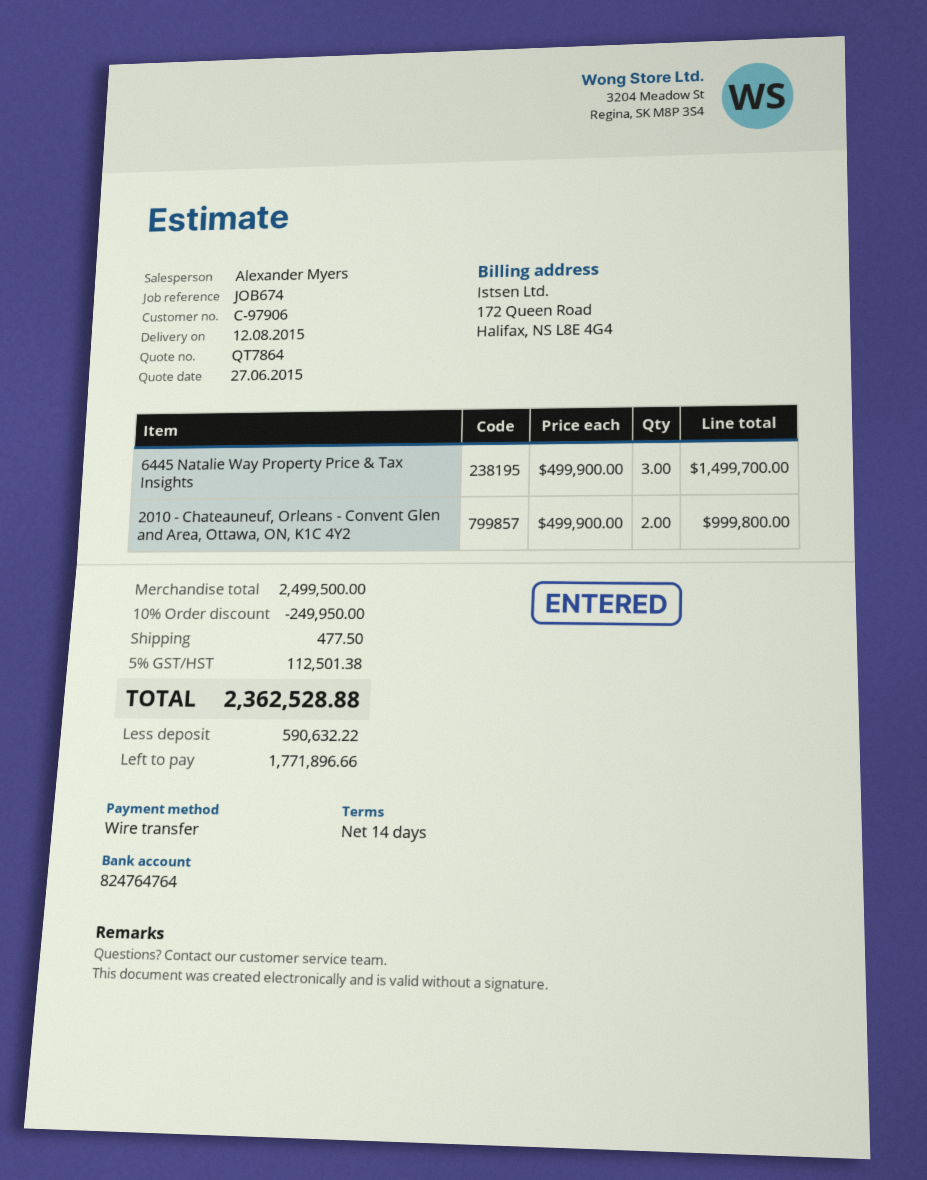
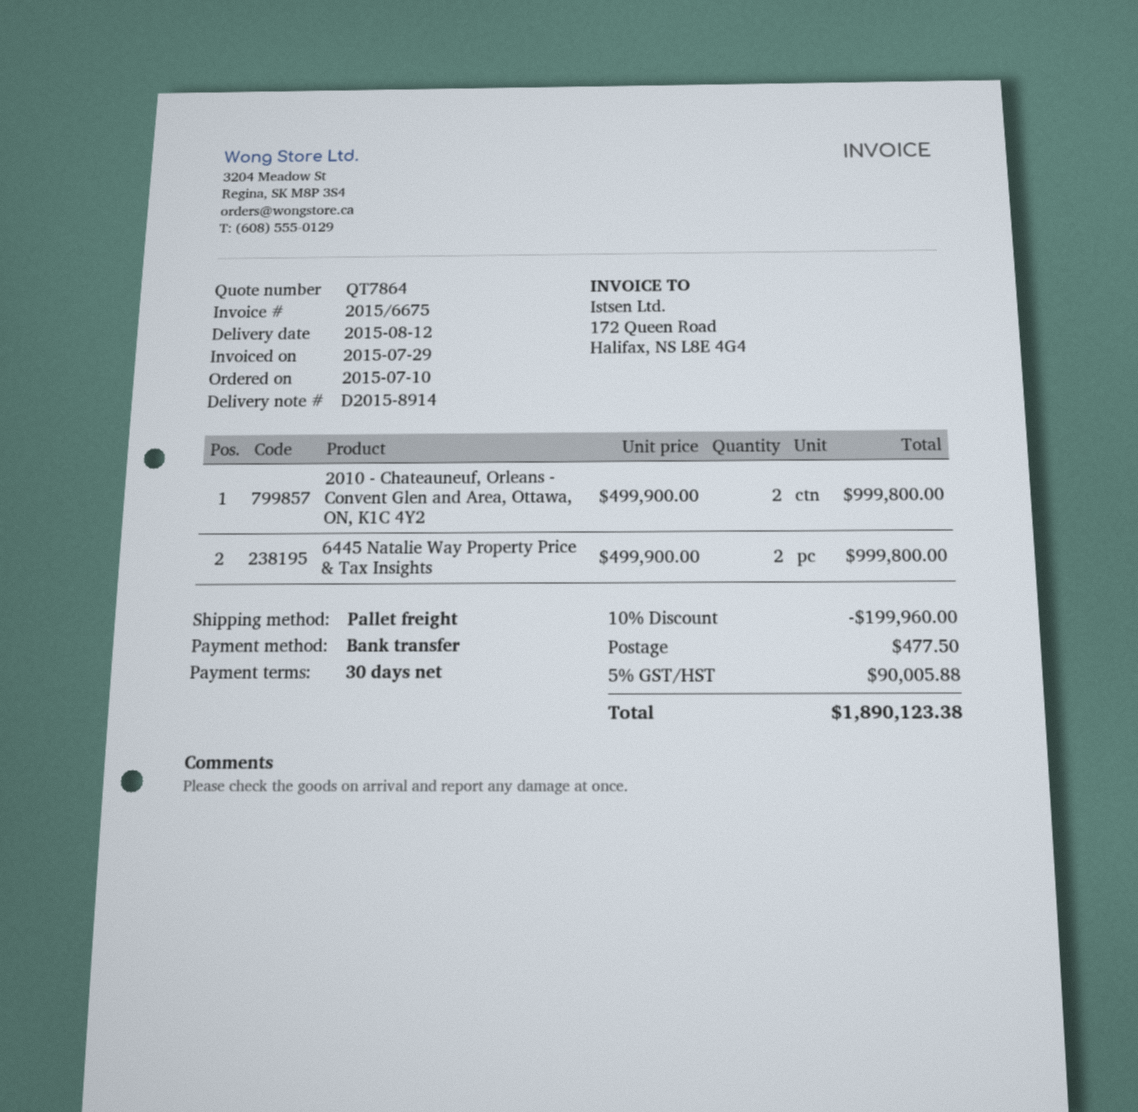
payment terms: 14 days -> 30 days
6445 Natalie Way Property Price & Tax Insights: 3 x 499900.00 = 1499700.00 -> 2 x 499900.00 = 999800.00
discount: 10% = 249950.00 -> 10% = 199960.00
tax: 5% = 112501.38 -> 5% = 90005.88
total: 2362528.88 -> 1890123.38

